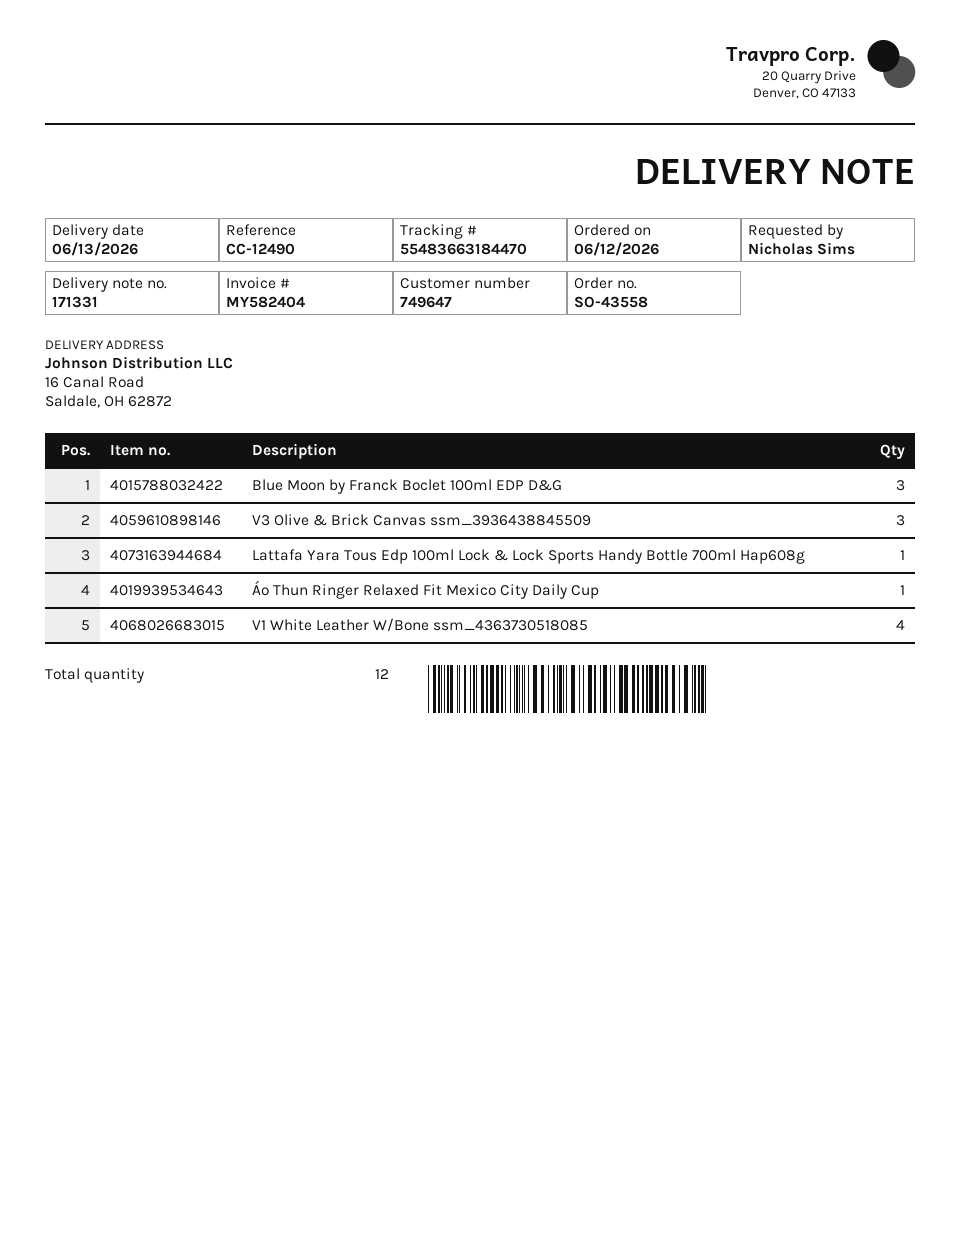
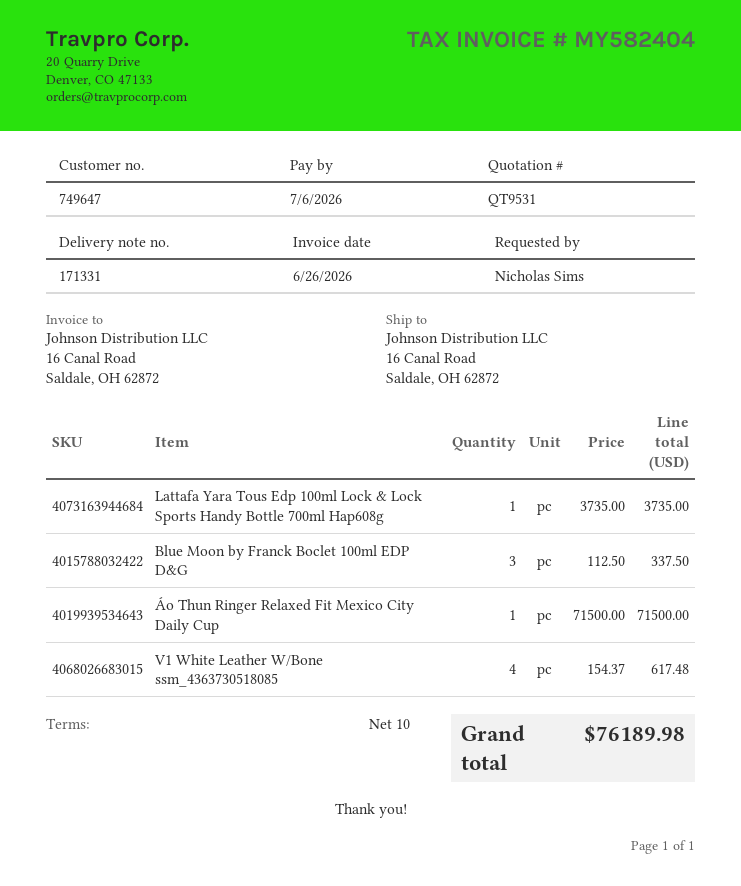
V3 Olive & Brick Canvas ssm_3936438845509: 3 -> none

